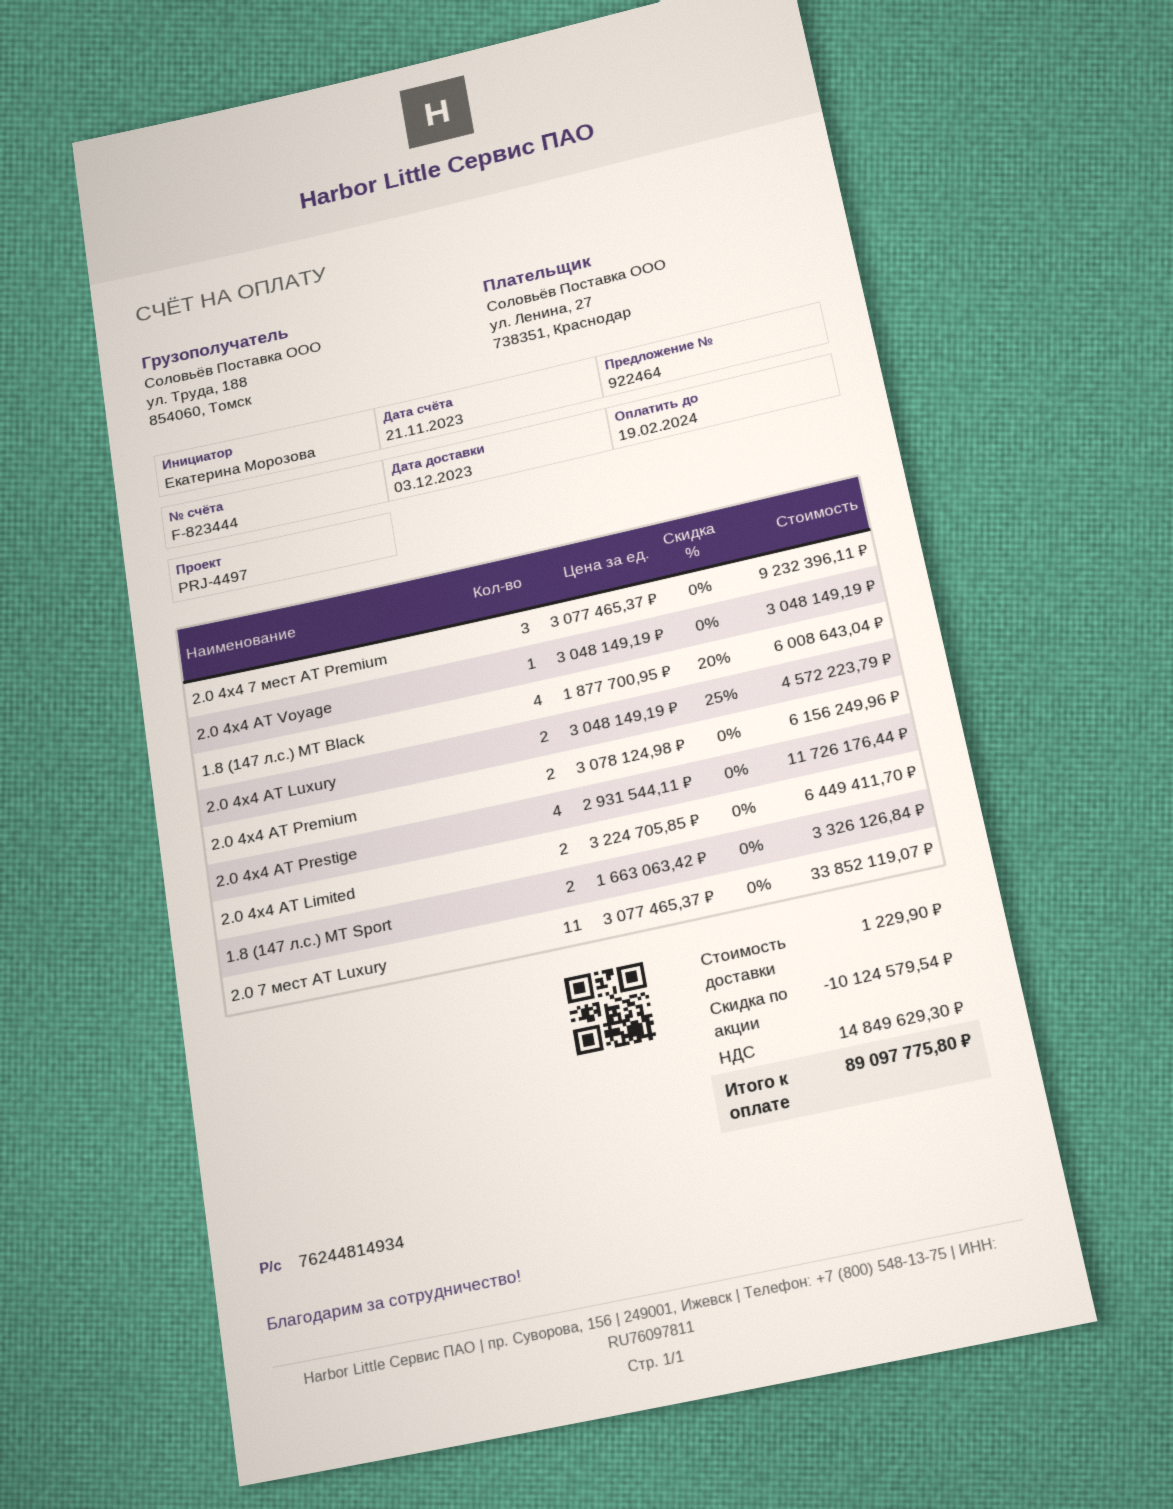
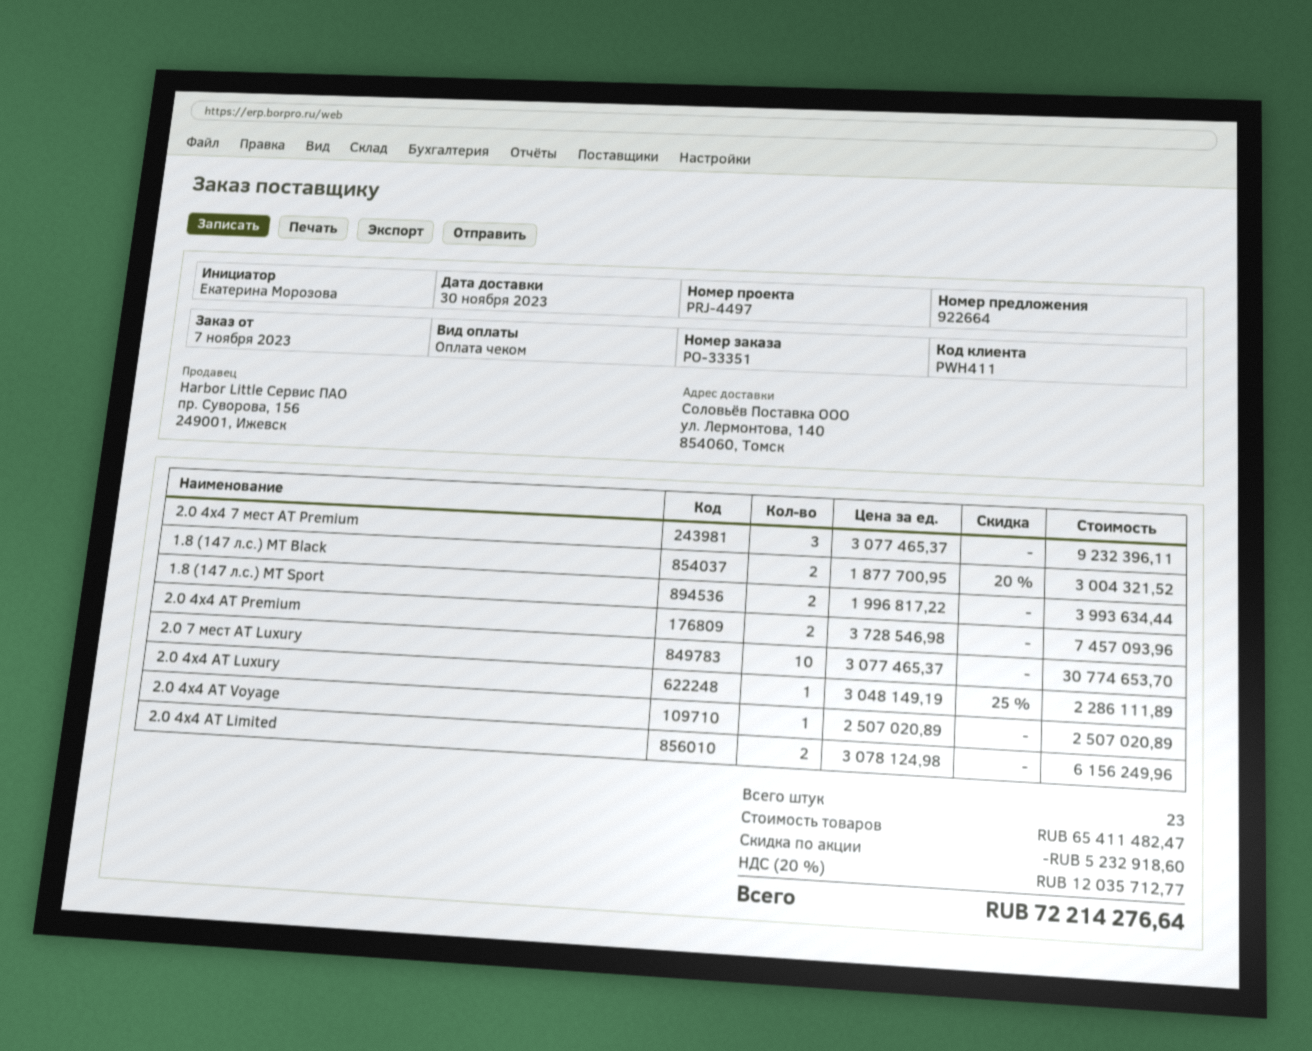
quote number: 922464 -> 922664
delivery date: 2023-12-03 -> 2023-11-30
ship to: ул. Труда, 188, 854060, Томск -> ул. Лермонтова, 140, 854060, Томск
2.0 4x4 AT Voyage: 1 x 3048149.19 = 3048149.19 -> 1 x 2507020.89 = 2507020.89
1.8 (147 л.с.) MT Black: 4 x 1877700.95 - 20% = 6008643.04 -> 2 x 1877700.95 - 20% = 3004321.52
2.0 4x4 AT Luxury: 2 x 3048149.19 - 25% = 4572223.79 -> 1 x 3048149.19 - 25% = 2286111.89
2.0 4x4 AT Premium: 2 x 3078124.98 = 6156249.96 -> 2 x 3728546.98 = 7457093.96
2.0 4x4 AT Prestige: 4 x 2931544.11 = 11726176.44 -> none
2.0 4x4 AT Limited: 2 x 3224705.85 = 6449411.70 -> 2 x 3078124.98 = 6156249.96
1.8 (147 л.с.) MT Sport: 2 x 1663063.42 = 3326126.84 -> 2 x 1996817.22 = 3993634.44
2.0 7 мест AT Luxury: 11 x 3077465.37 = 33852119.07 -> 10 x 3077465.37 = 30774653.70
discount: 10124579.54 -> 5232918.60
shipping: 1229.90 -> none
tax: 14849629.30 -> 12035712.77
total: 89097775.80 -> 72214276.64

